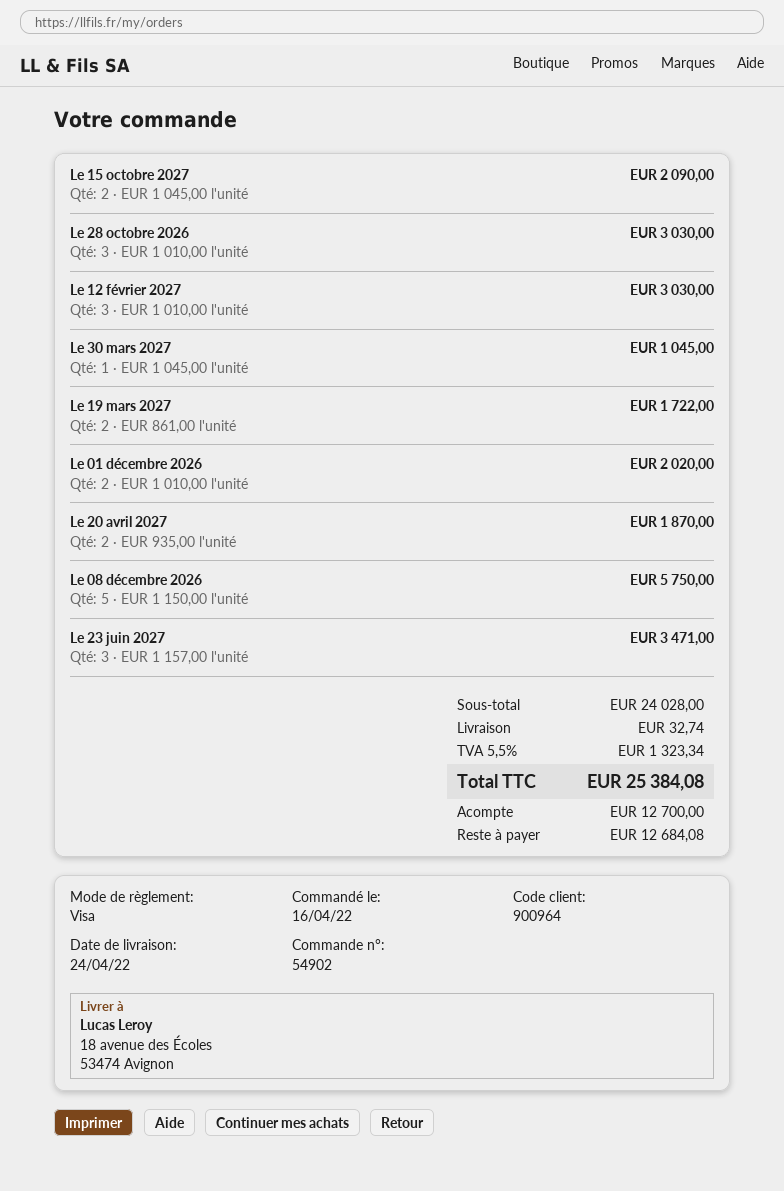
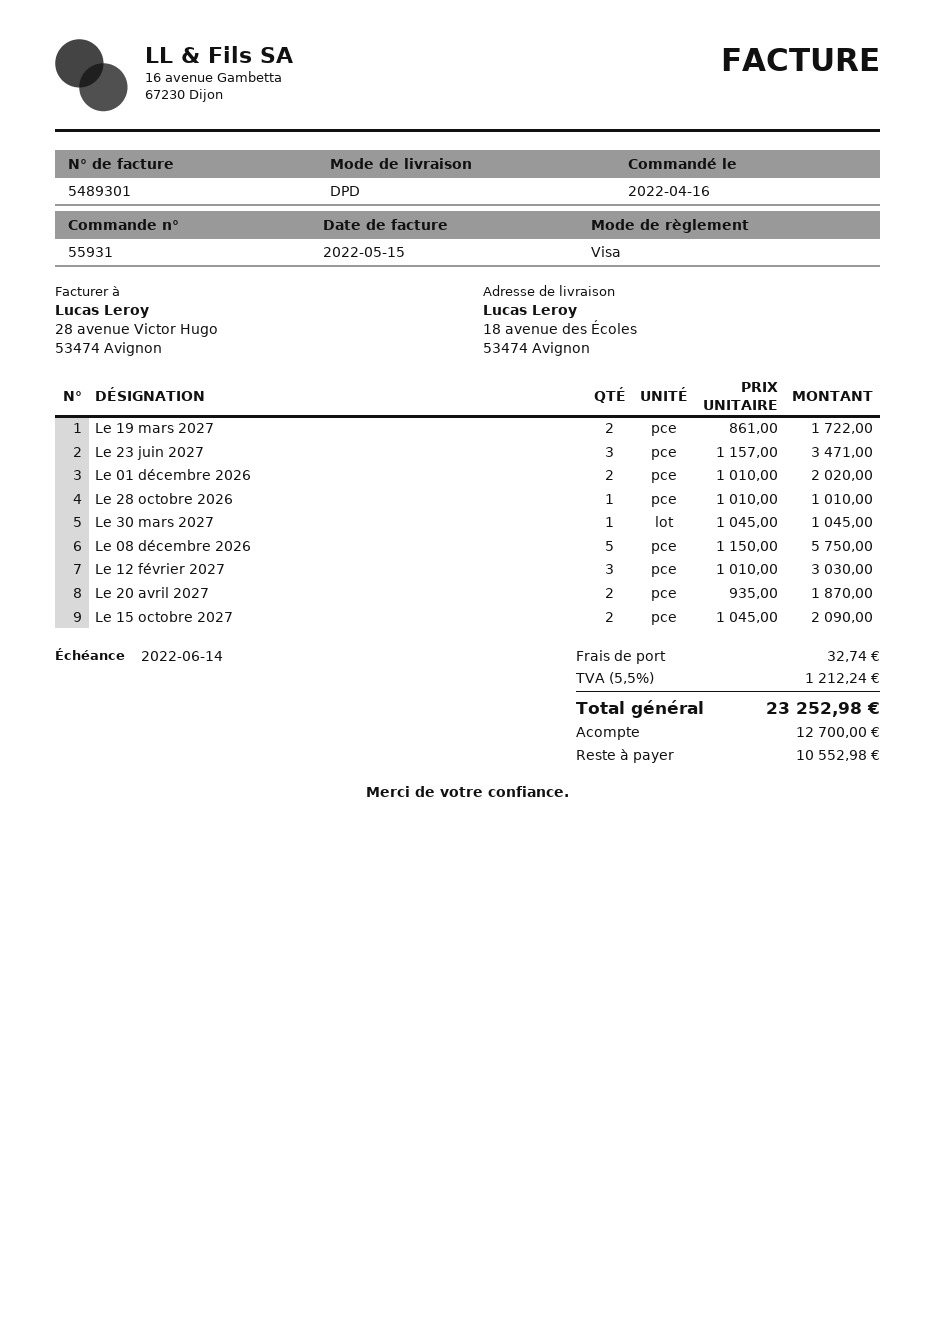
order number: 54902 -> 55931
Le 28 octobre 2026: 3 x 1010.00 = 3030.00 -> 1 x 1010.00 = 1010.00
tax: 5.5% = 1323.34 -> 5.5% = 1212.24
total: 25384.08 -> 23252.98
balance: 12684.08 -> 10552.98

